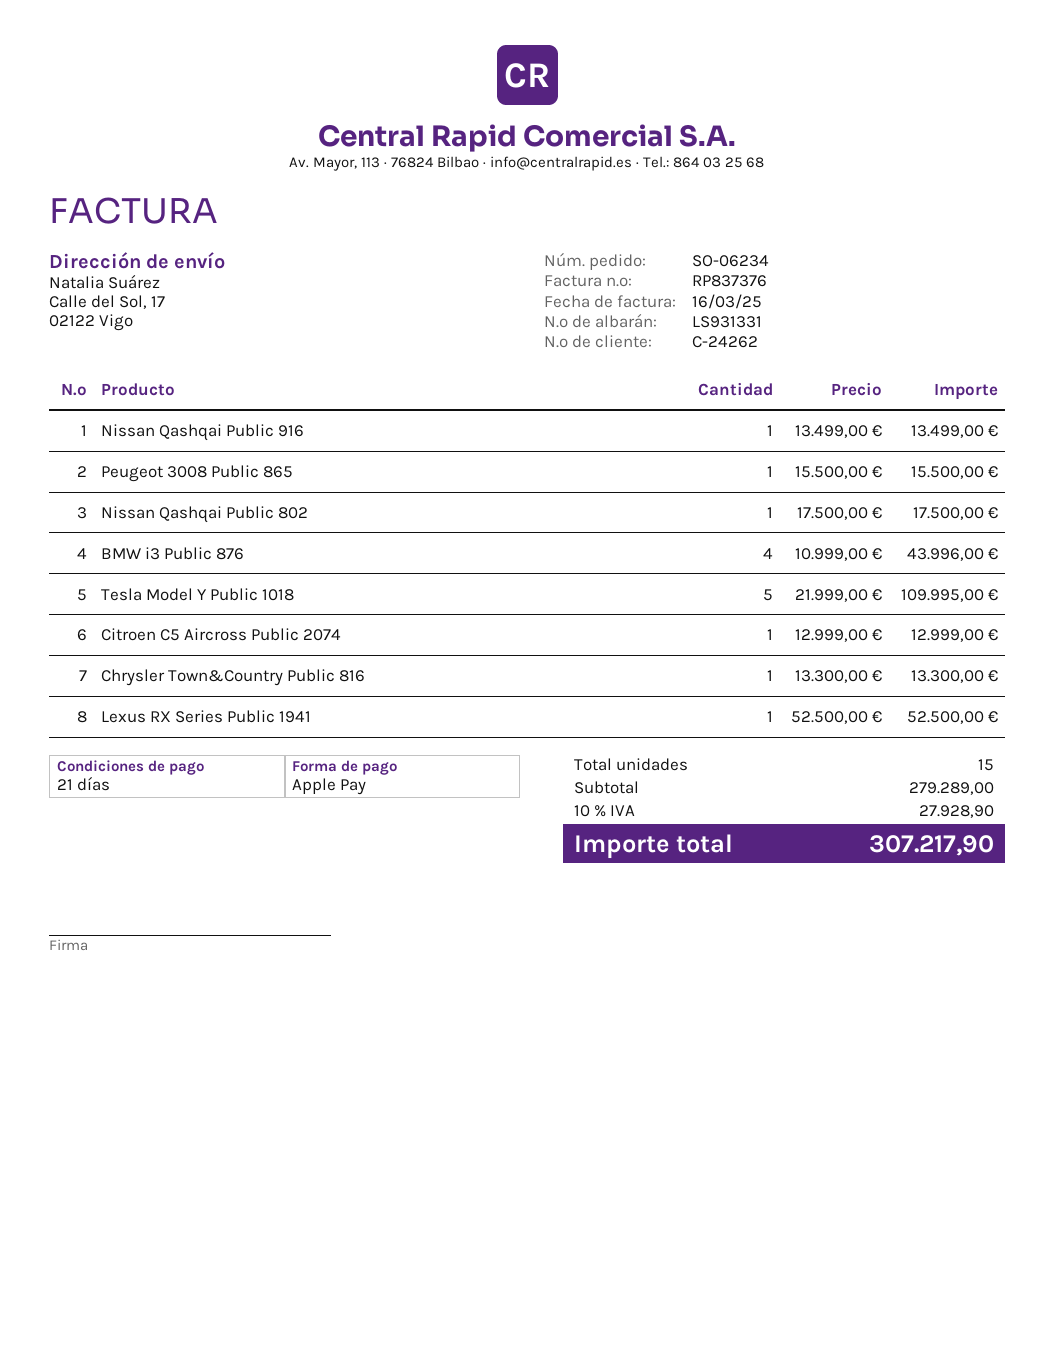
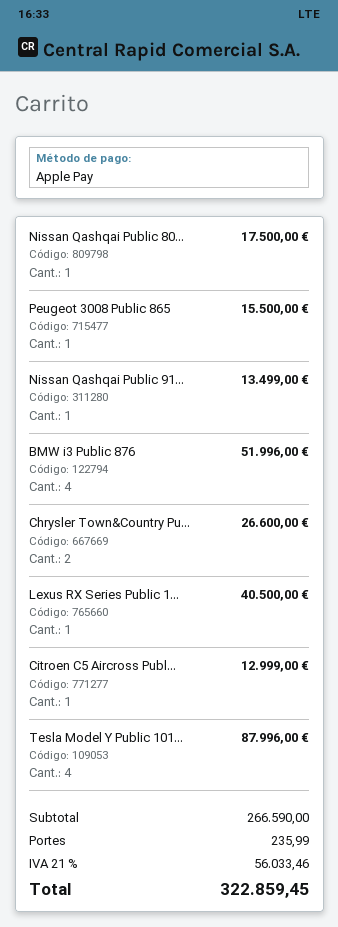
BMW i3 Public 876: 4 for 43996.00 -> 4 for 51996.00
Tesla Model Y Public 1018: 5 for 109995.00 -> 4 for 87996.00
Chrysler Town&Country Public 816: 1 for 13300.00 -> 2 for 26600.00
Lexus RX Series Public 1941: 1 for 52500.00 -> 1 for 40500.00
subtotal: 279289.00 -> 266590.00
shipping: none -> 235.99
tax: 10% = 27928.90 -> 21% = 56033.46
total: 307217.90 -> 322859.45

